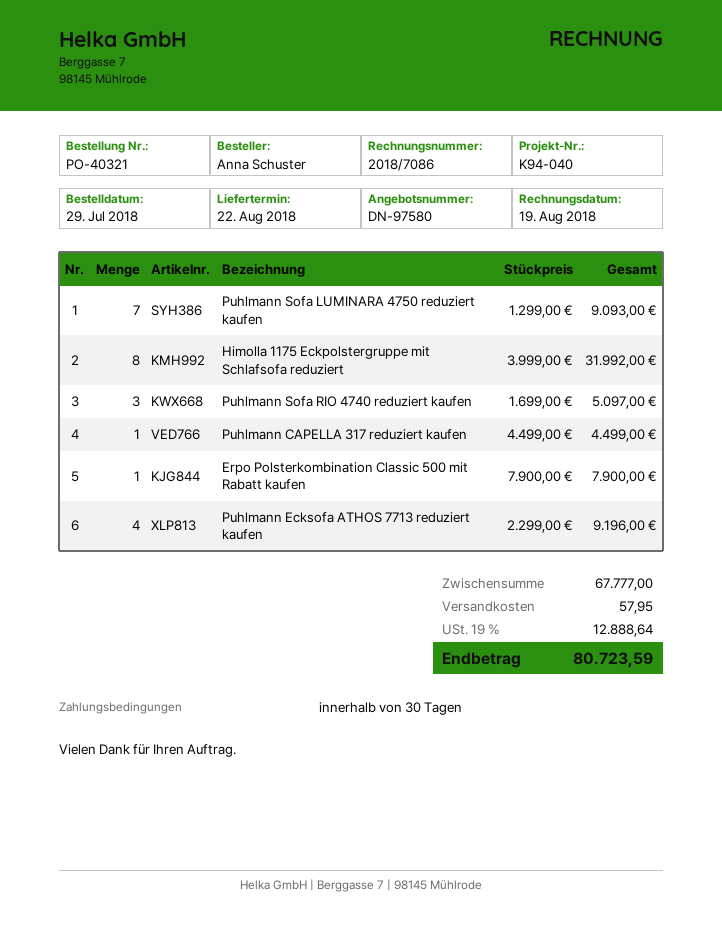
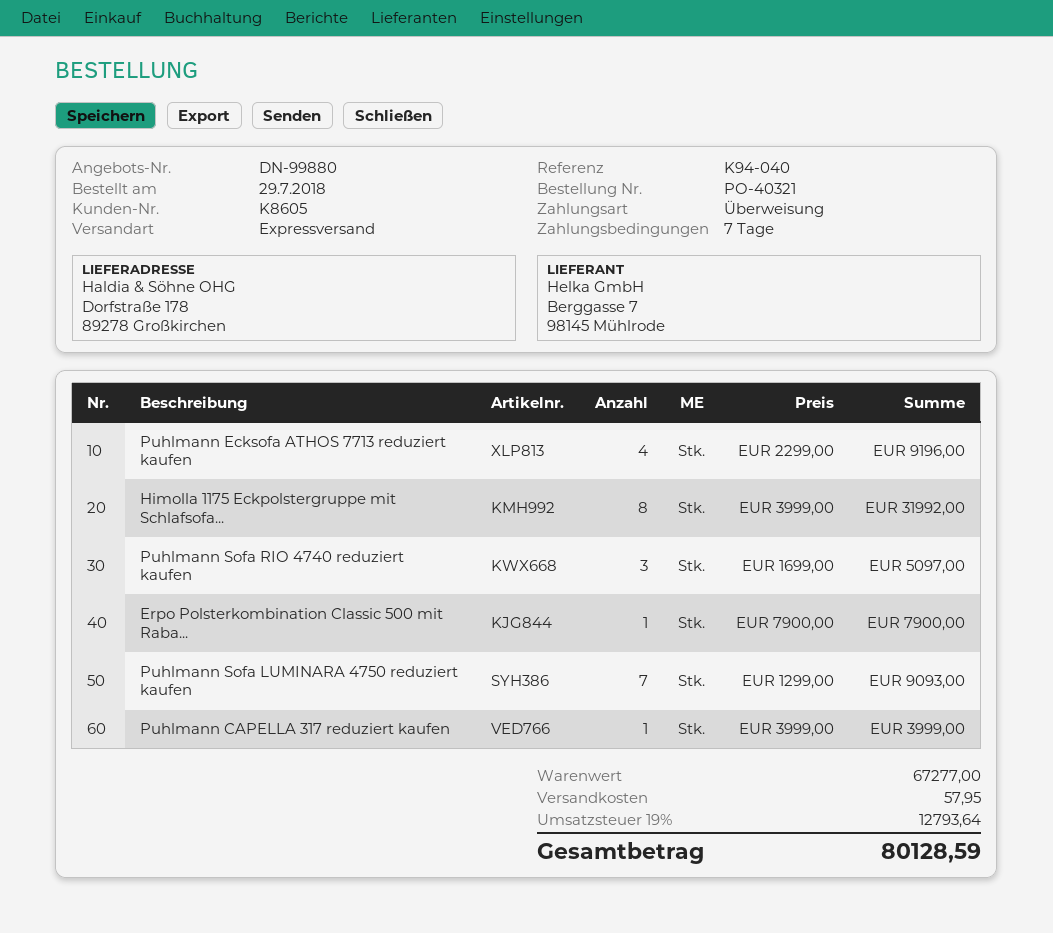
quote number: DN-97580 -> DN-99880
payment terms: 30 days -> 7 days
Puhlmann CAPELLA 317 reduziert kaufen: 1 x 4499.00 = 4499.00 -> 1 x 3999.00 = 3999.00
subtotal: 67777.00 -> 67277.00
tax: 19% = 12888.64 -> 19% = 12793.64
total: 80723.59 -> 80128.59

